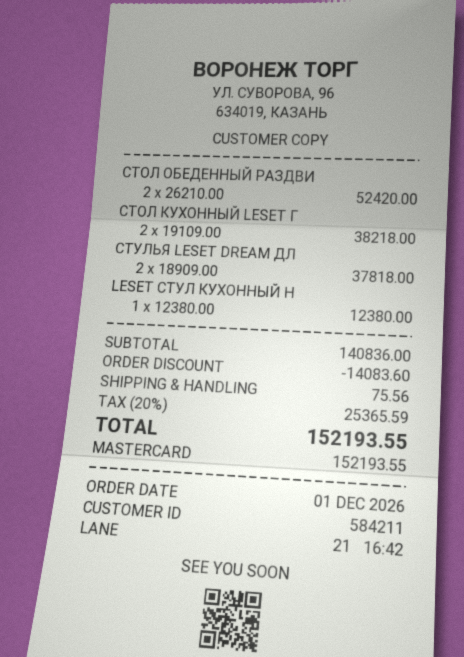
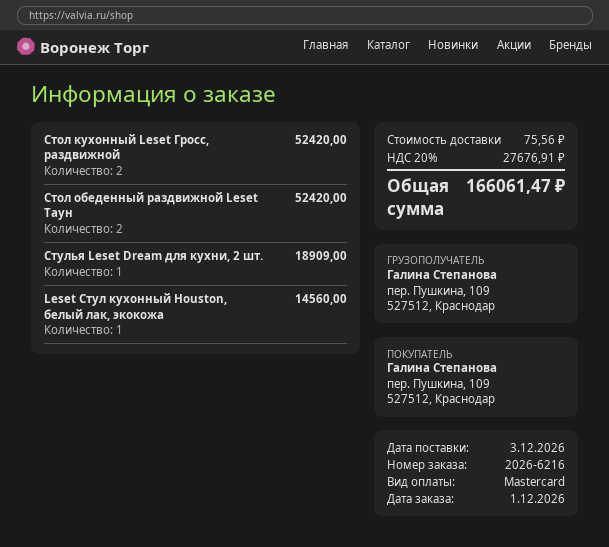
СТОЛ КУХОННЫЙ LESET Г: 2 for 38218.00 -> 2 for 52420.00
СТУЛЬЯ LESET DREAM ДЛ: 2 for 37818.00 -> 1 for 18909.00
LESET СТУЛ КУХОННЫЙ H: 1 for 12380.00 -> 1 for 14560.00
discount: 14083.60 -> none
tax: 20% = 25365.59 -> 20% = 27676.91
total: 152193.55 -> 166061.47

